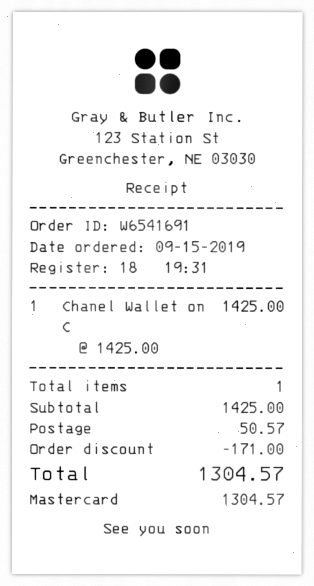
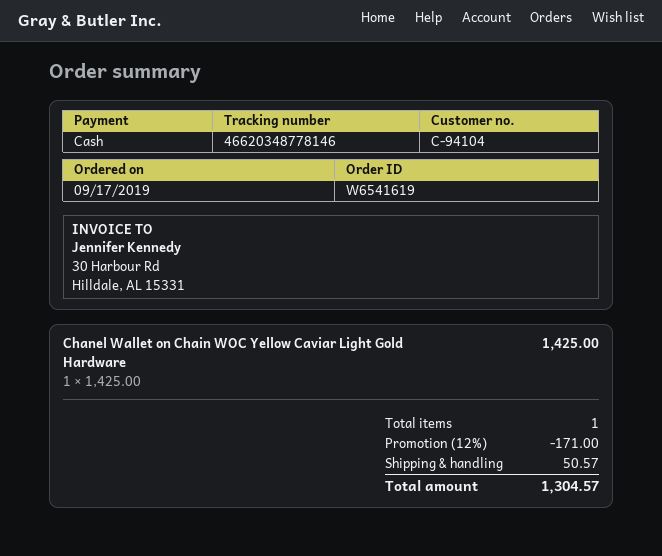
order number: W6541691 -> W6541619
order date: 2019-09-15 -> 2019-09-17
payment method: Mastercard -> cash

